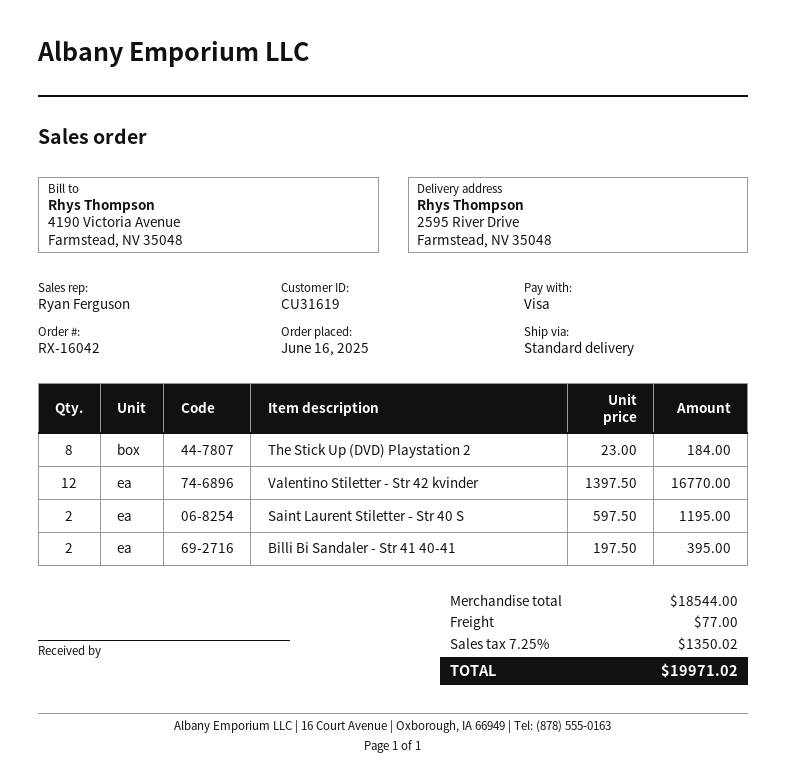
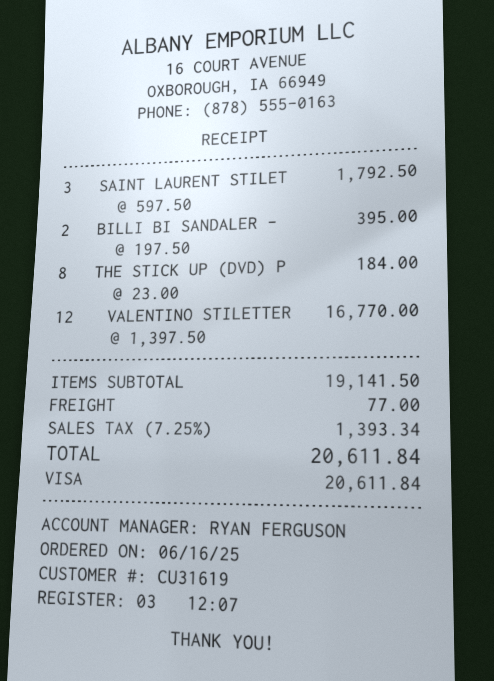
Saint Laurent Stiletter - Str 40 S: 2 x 597.50 = 1195.00 -> 3 x 597.50 = 1792.50
subtotal: 18544.00 -> 19141.50
tax: 7.25% = 1350.02 -> 7.25% = 1393.34
total: 19971.02 -> 20611.84

